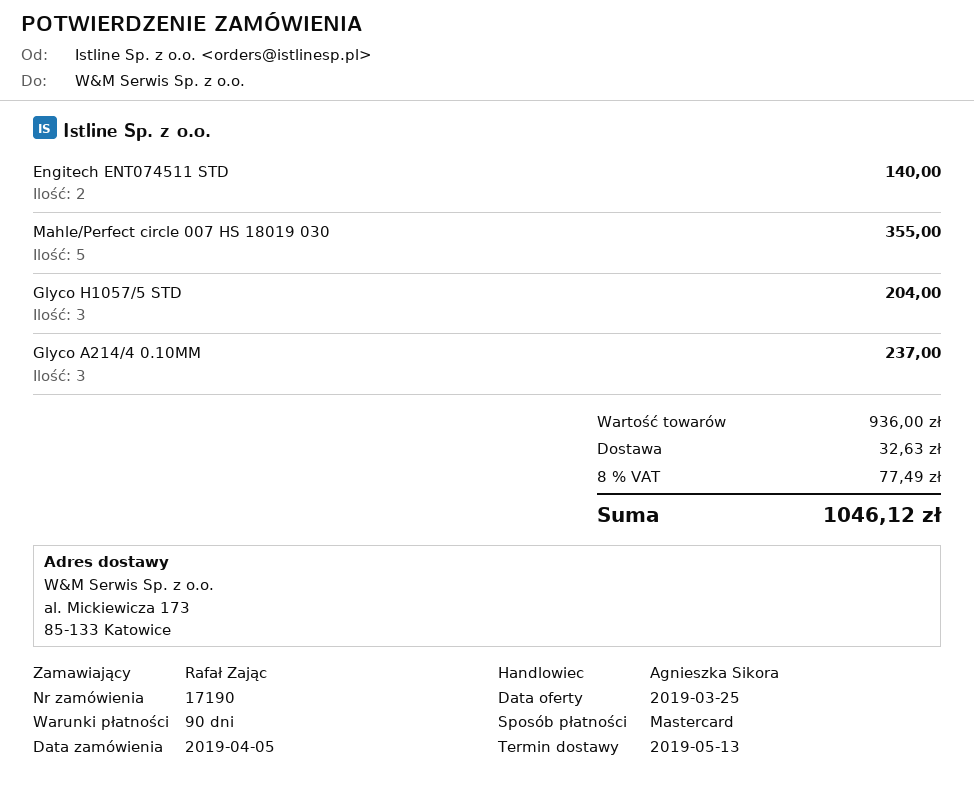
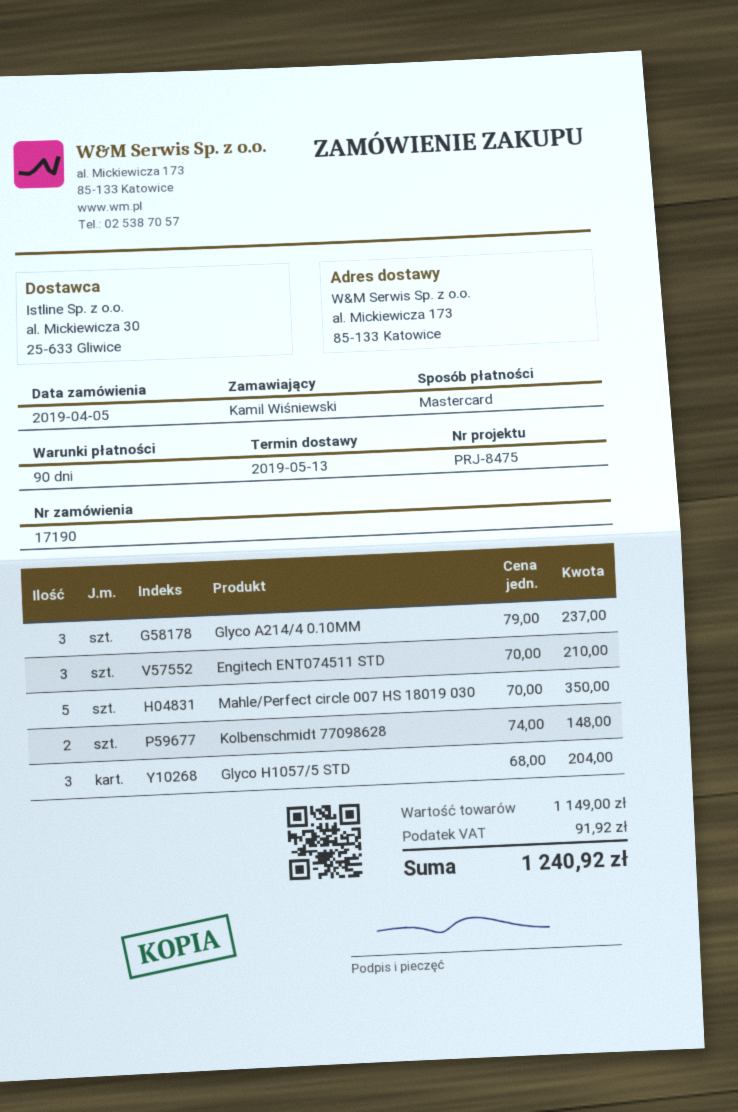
ordered by: Rafał Zając -> Kamil Wiśniewski
Engitech ENT074511 STD: 2 for 140.00 -> 3 for 210.00
Mahle/Perfect circle 007 HS 18019 030: 5 for 355.00 -> 5 for 350.00
Kolbenschmidt 77098628: none -> 2 for 148.00
subtotal: 936.00 -> 1149.00
shipping: 32.63 -> none
tax: 77.49 -> 91.92
total: 1046.12 -> 1240.92

